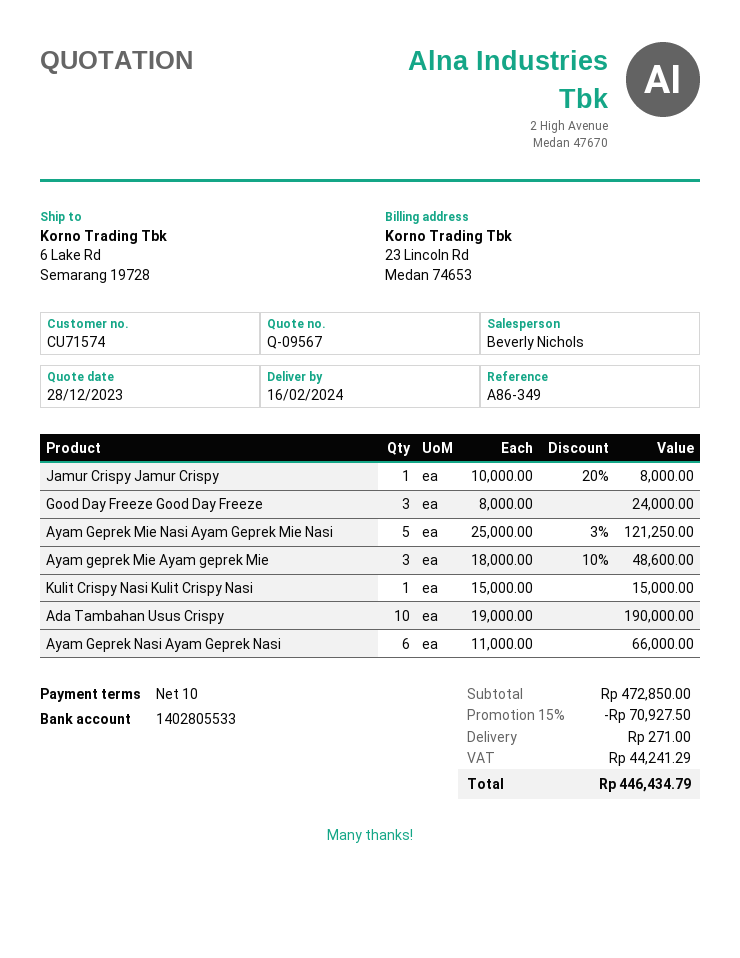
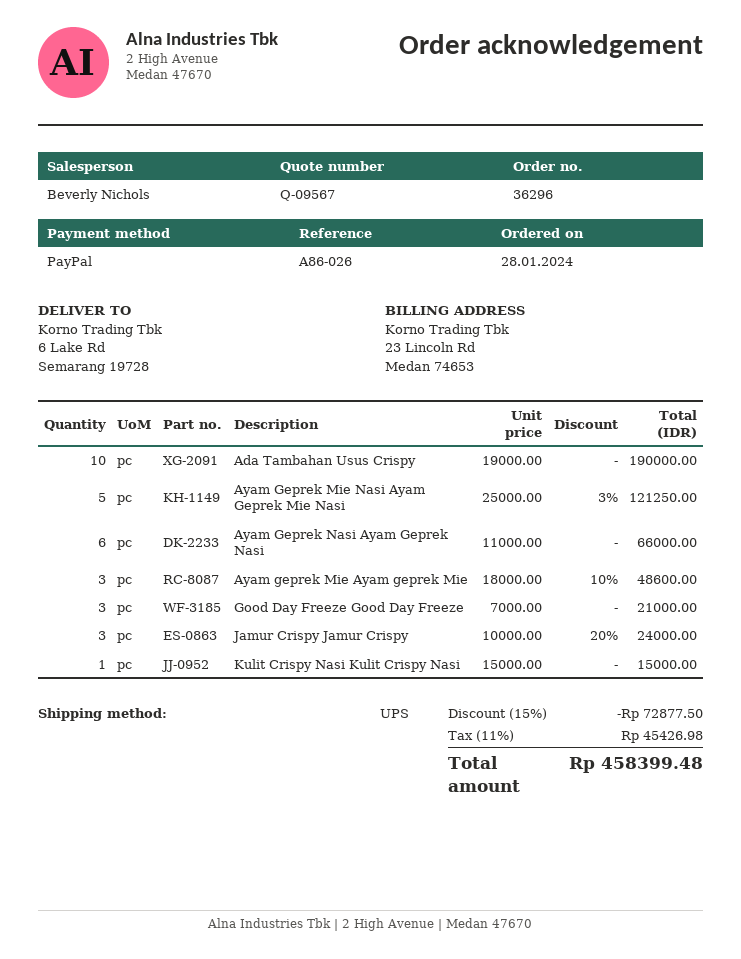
reference: A86-349 -> A86-026
Jamur Crispy Jamur Crispy: 1 x 10000.00 - 20% = 8000.00 -> 3 x 10000.00 - 20% = 24000.00
Good Day Freeze Good Day Freeze: 3 x 8000.00 = 24000.00 -> 3 x 7000.00 = 21000.00
discount: 15% = 70927.50 -> 15% = 72877.50
shipping: 271.00 -> none
tax: 44241.29 -> 45426.98
total: 446434.79 -> 458399.48

